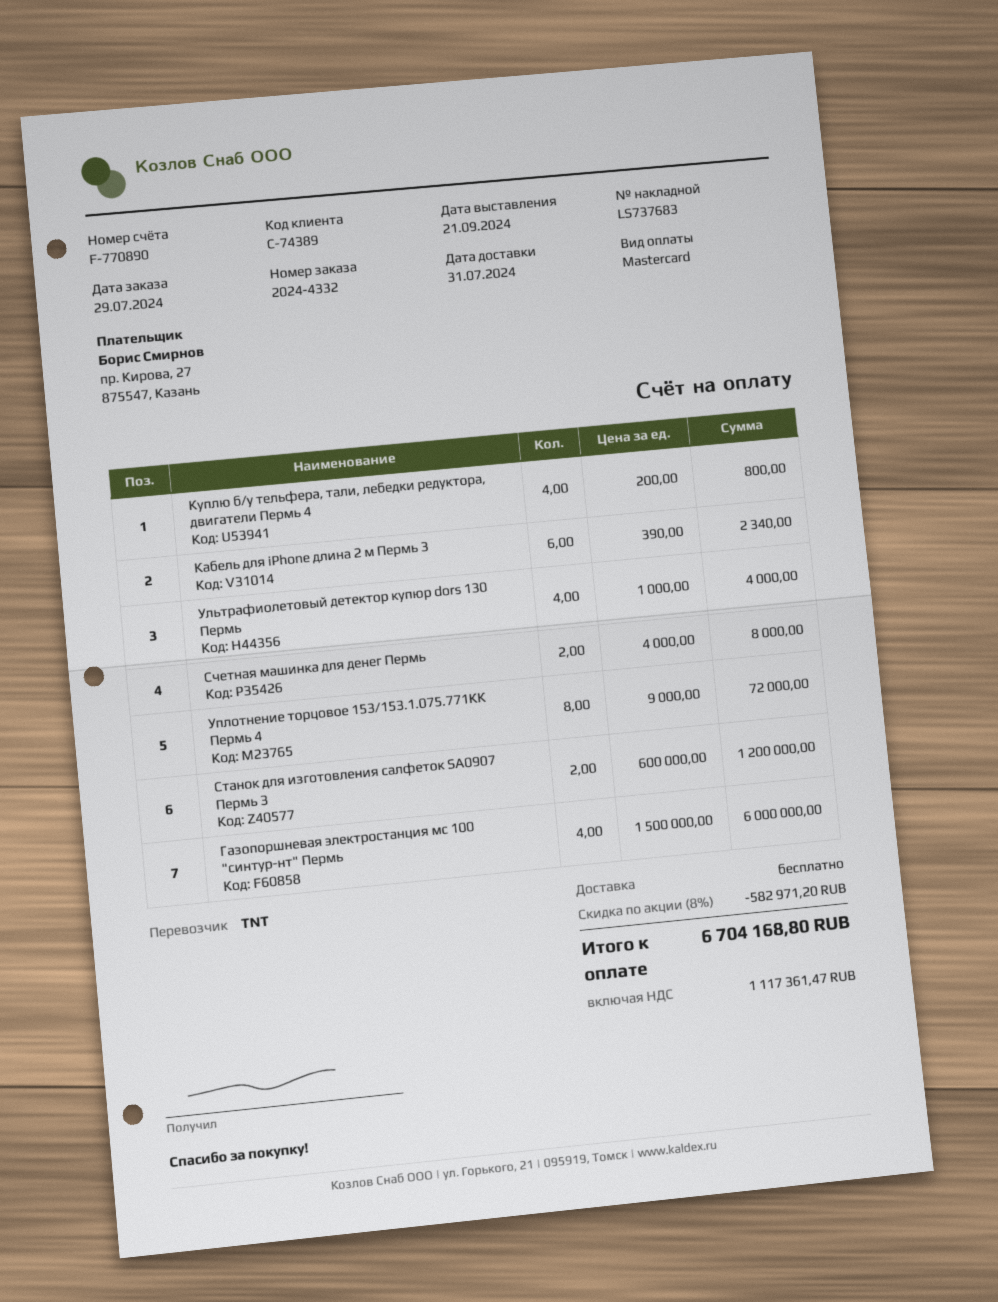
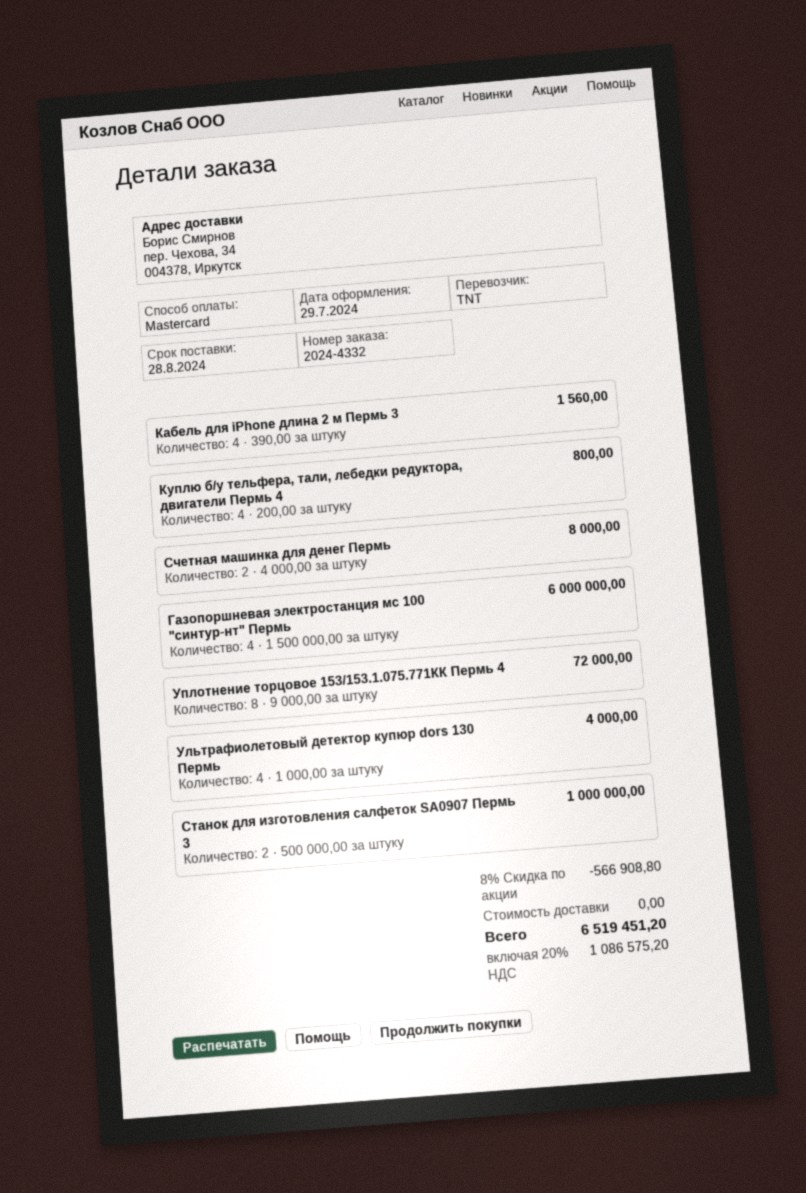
delivery date: 2024-07-31 -> 2024-08-28
Кабель для iPhone длина 2 м Пермь 3: 6 x 390.00 = 2340.00 -> 4 x 390.00 = 1560.00
Станок для изготовления салфеток SA0907 Пермь 3: 2 x 600000.00 = 1200000.00 -> 2 x 500000.00 = 1000000.00
discount: 8% = 582971.20 -> 8% = 566908.80
tax: 1117361.47 -> 1086575.20
total: 6704168.80 -> 6519451.20

